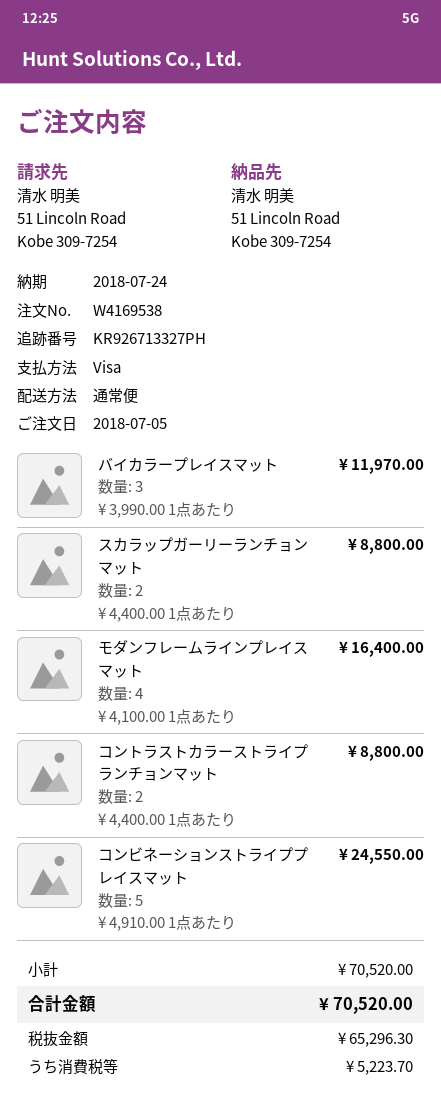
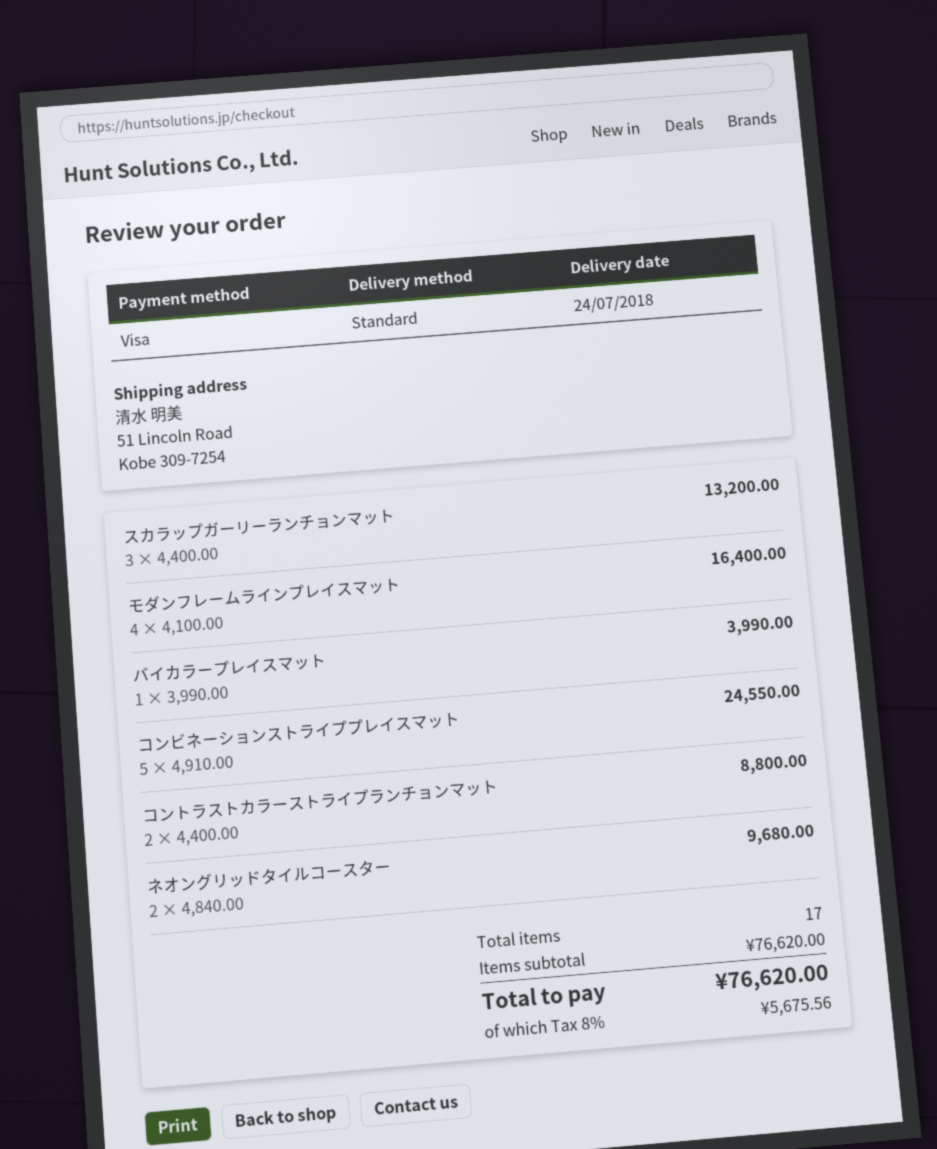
バイカラープレイスマット: 3 x 3990.00 = 11970.00 -> 1 x 3990.00 = 3990.00
スカラップガーリーランチョンマット: 2 x 4400.00 = 8800.00 -> 3 x 4400.00 = 13200.00
ネオングリッドタイルコースター: none -> 2 x 4840.00 = 9680.00
subtotal: 70520.00 -> 76620.00
tax: 5223.70 -> 5675.56
total: 70520.00 -> 76620.00

